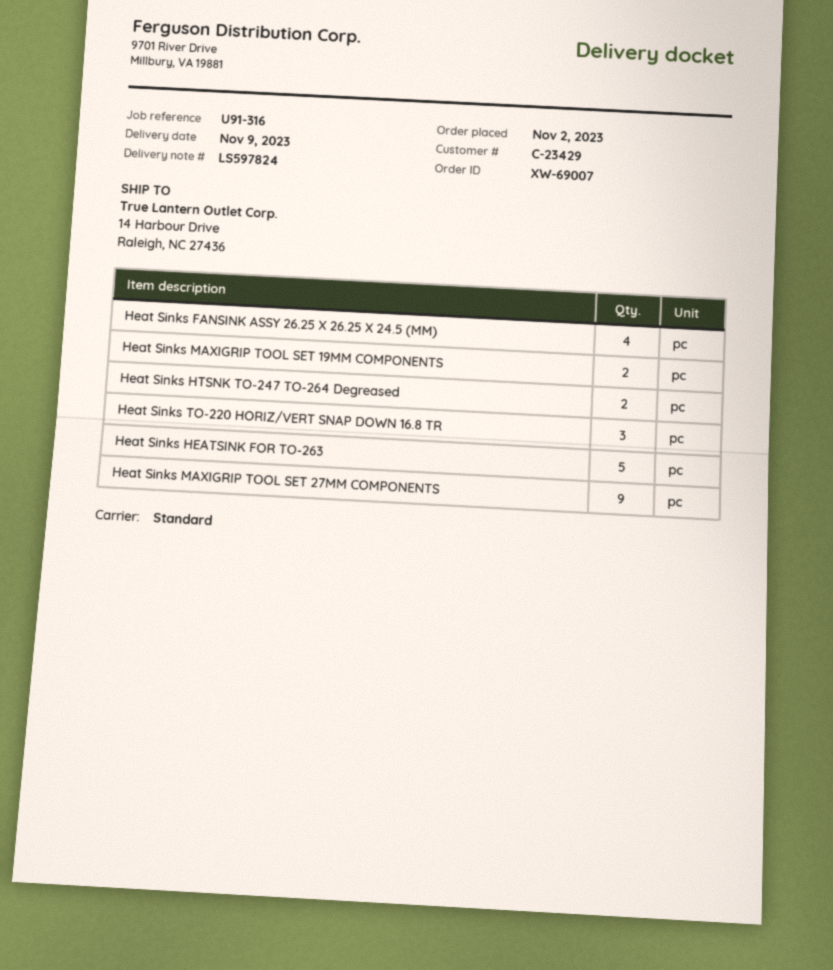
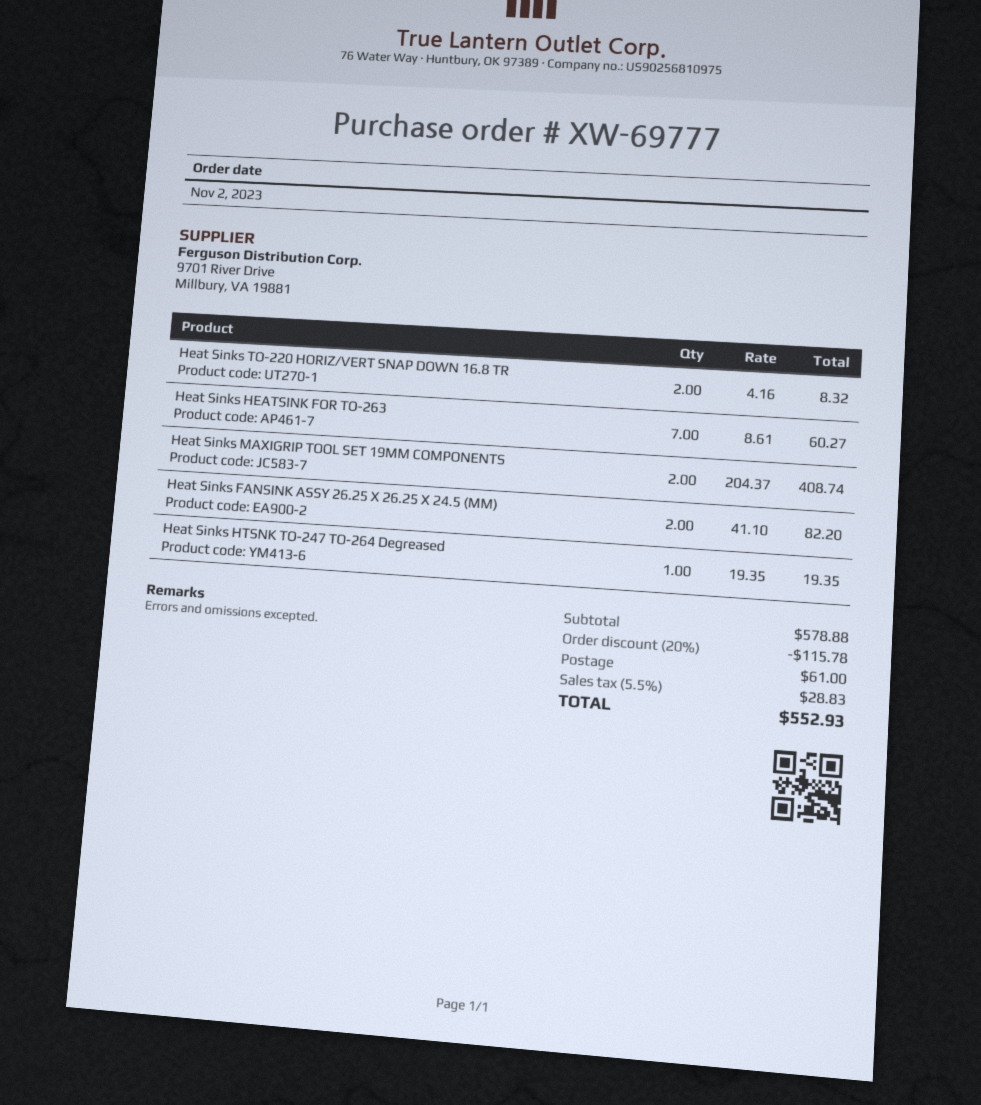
order number: XW-69007 -> XW-69777
Heat Sinks FANSINK ASSY 26.25 X 26.25 X 24.5 (MM): 4 -> 2
Heat Sinks HTSNK TO-247 TO-264 Degreased: 2 -> 1
Heat Sinks TO-220 HORIZ/VERT SNAP DOWN 16.8 TR: 3 -> 2
Heat Sinks HEATSINK FOR TO-263: 5 -> 7
Heat Sinks MAXIGRIP TOOL SET 27MM COMPONENTS: 9 -> none

